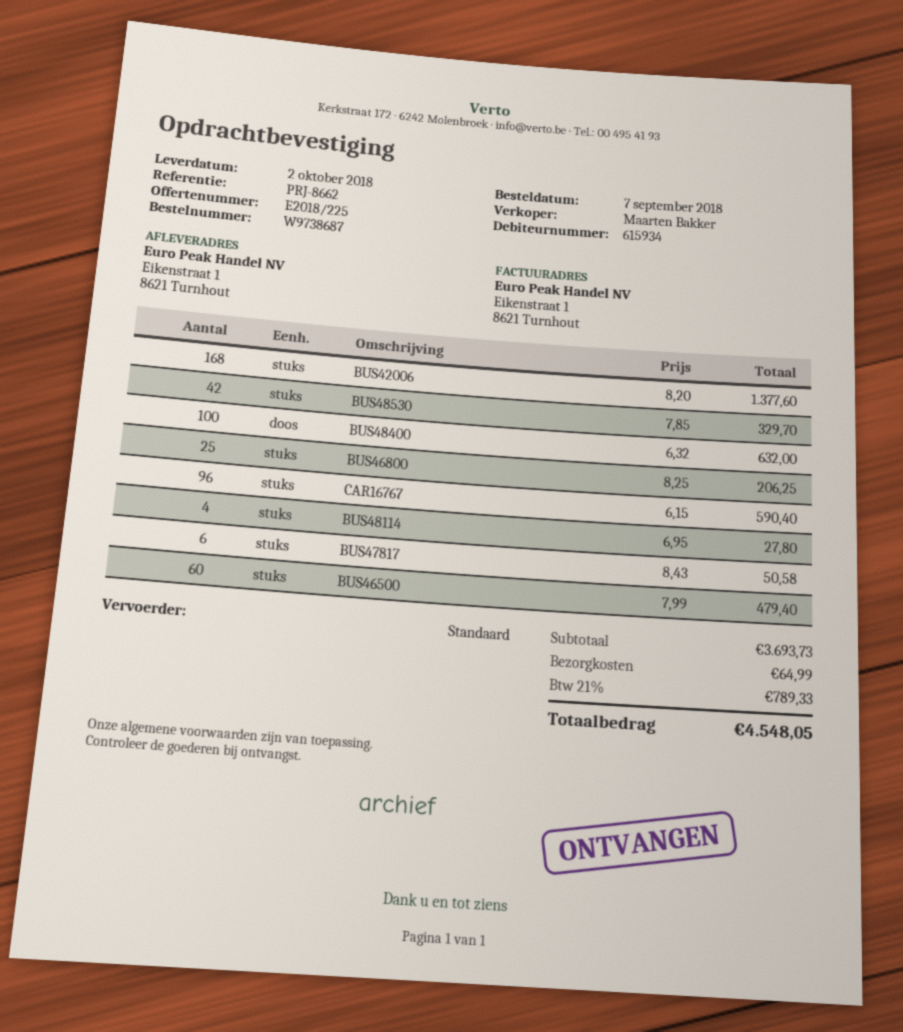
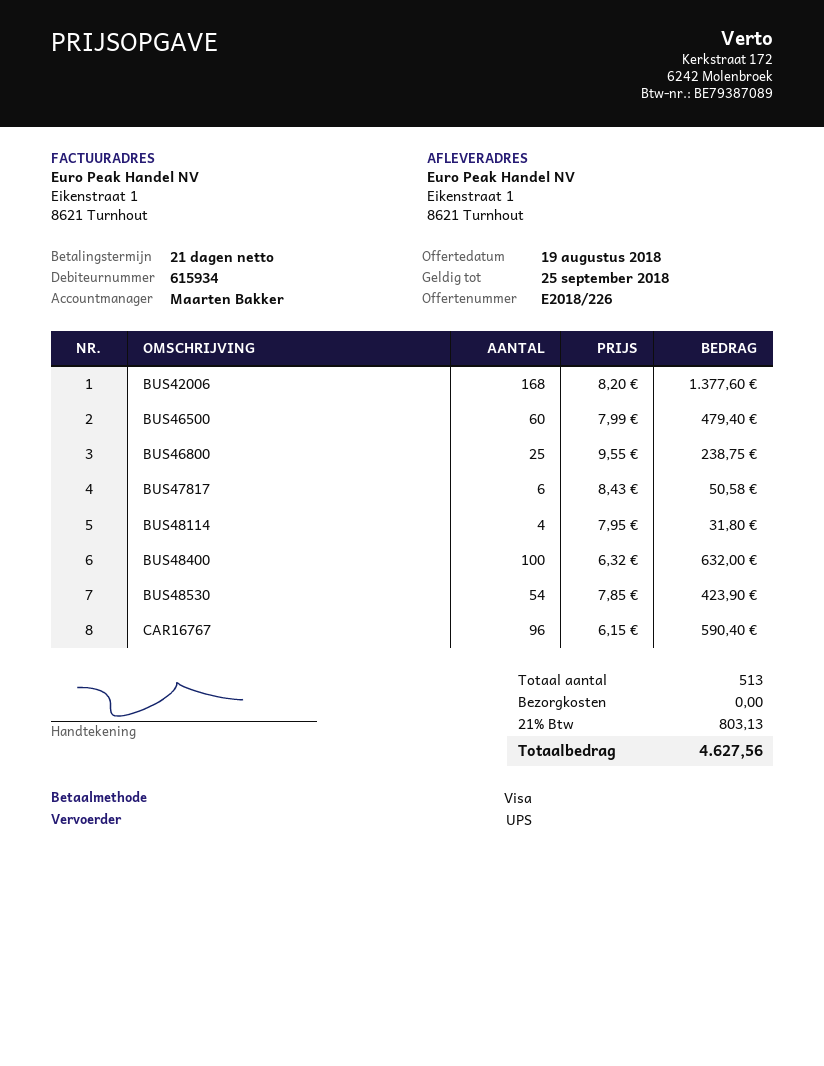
quote number: E2018/225 -> E2018/226
shipping method: standard -> UPS
BUS48530: 42 x 7.85 = 329.70 -> 54 x 7.85 = 423.90
BUS46800: 25 x 8.25 = 206.25 -> 25 x 9.55 = 238.75
BUS48114: 4 x 6.95 = 27.80 -> 4 x 7.95 = 31.80
shipping: 64.99 -> 0.00
tax: 21% = 789.33 -> 21% = 803.13
total: 4548.05 -> 4627.56

